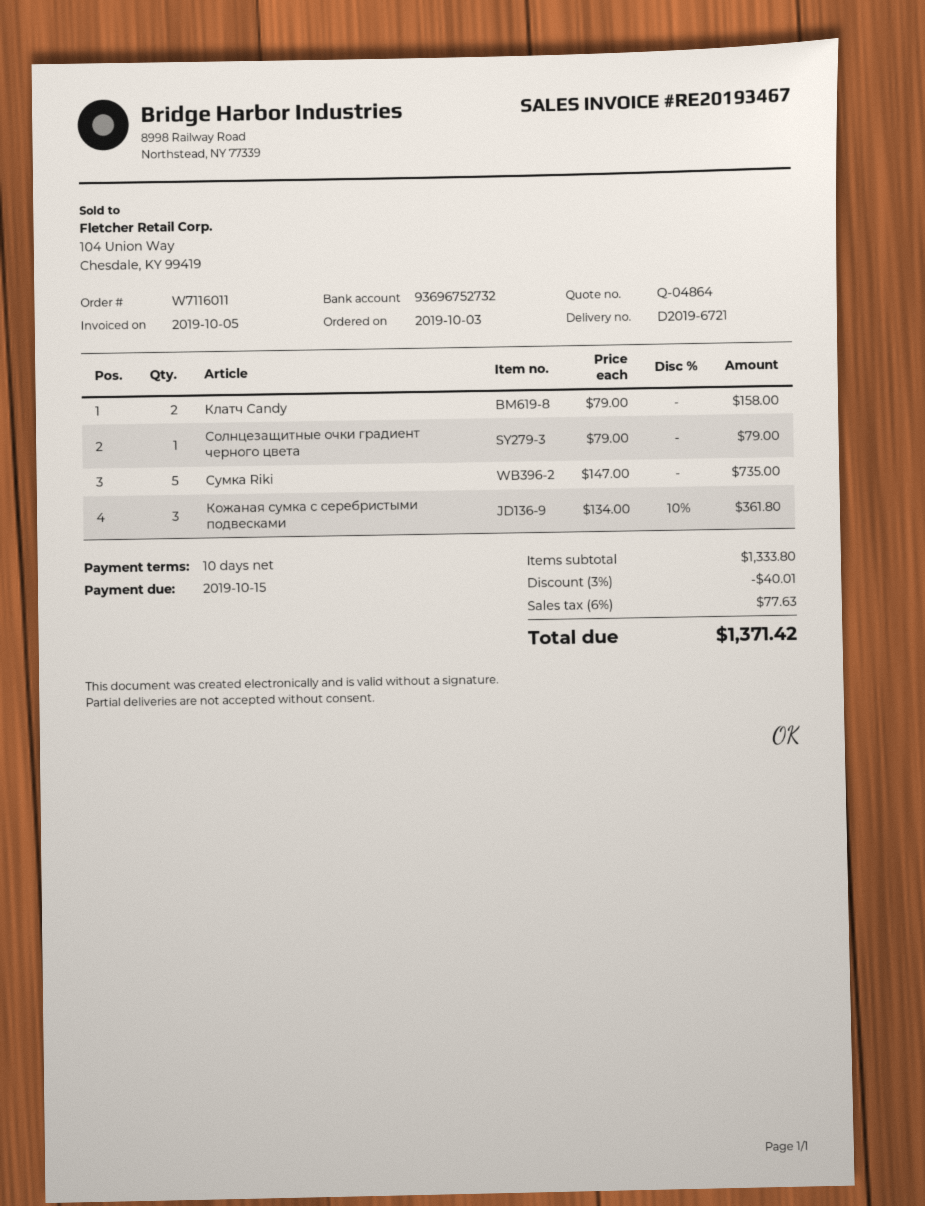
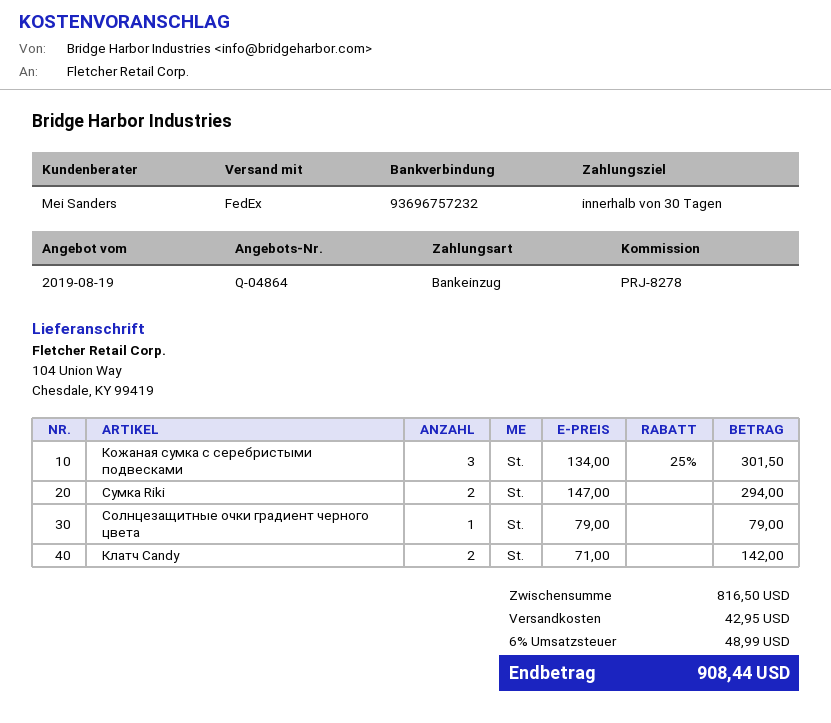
payment terms: 10 days -> 30 days
bank account: 93696752732 -> 93696757232
Клатч Candy: 2 x 79.00 = 158.00 -> 2 x 71.00 = 142.00
Сумка Riki: 5 x 147.00 = 735.00 -> 2 x 147.00 = 294.00
Кожаная сумка с серебристыми подвесками: 3 x 134.00 - 10% = 361.80 -> 3 x 134.00 - 25% = 301.50
subtotal: 1333.80 -> 816.50
discount: 3% = 40.01 -> none
shipping: none -> 42.95
tax: 6% = 77.63 -> 6% = 48.99
total: 1371.42 -> 908.44

